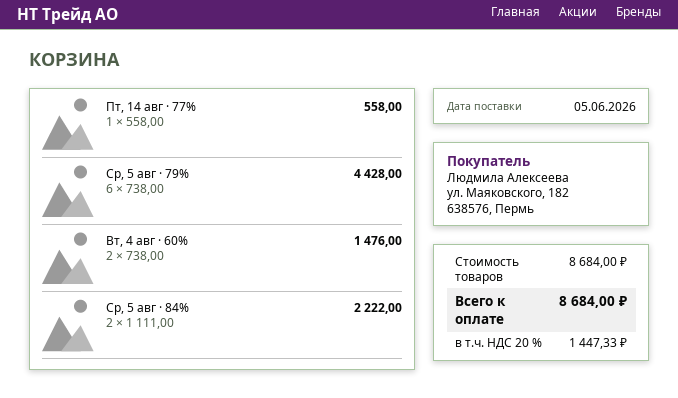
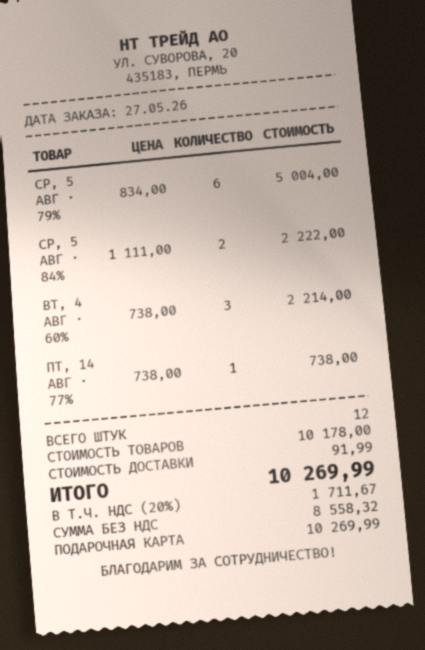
Пт, 14 авг · 77%: 1 x 558.00 = 558.00 -> 1 x 738.00 = 738.00
Ср, 5 авг · 79%: 6 x 738.00 = 4428.00 -> 6 x 834.00 = 5004.00
Вт, 4 авг · 60%: 2 x 738.00 = 1476.00 -> 3 x 738.00 = 2214.00
subtotal: 8684.00 -> 10178.00
shipping: none -> 91.99
tax: 20% = 1447.33 -> 20% = 1711.67
total: 8684.00 -> 10269.99

